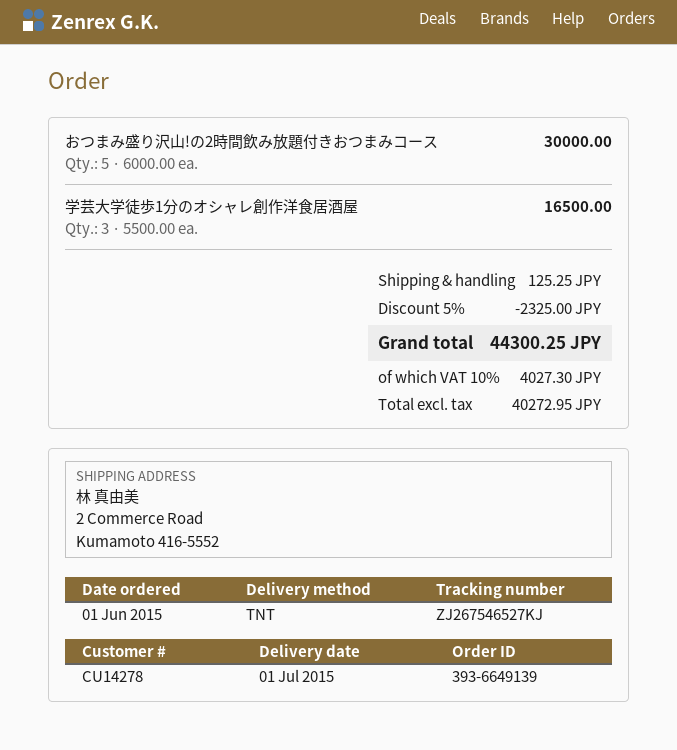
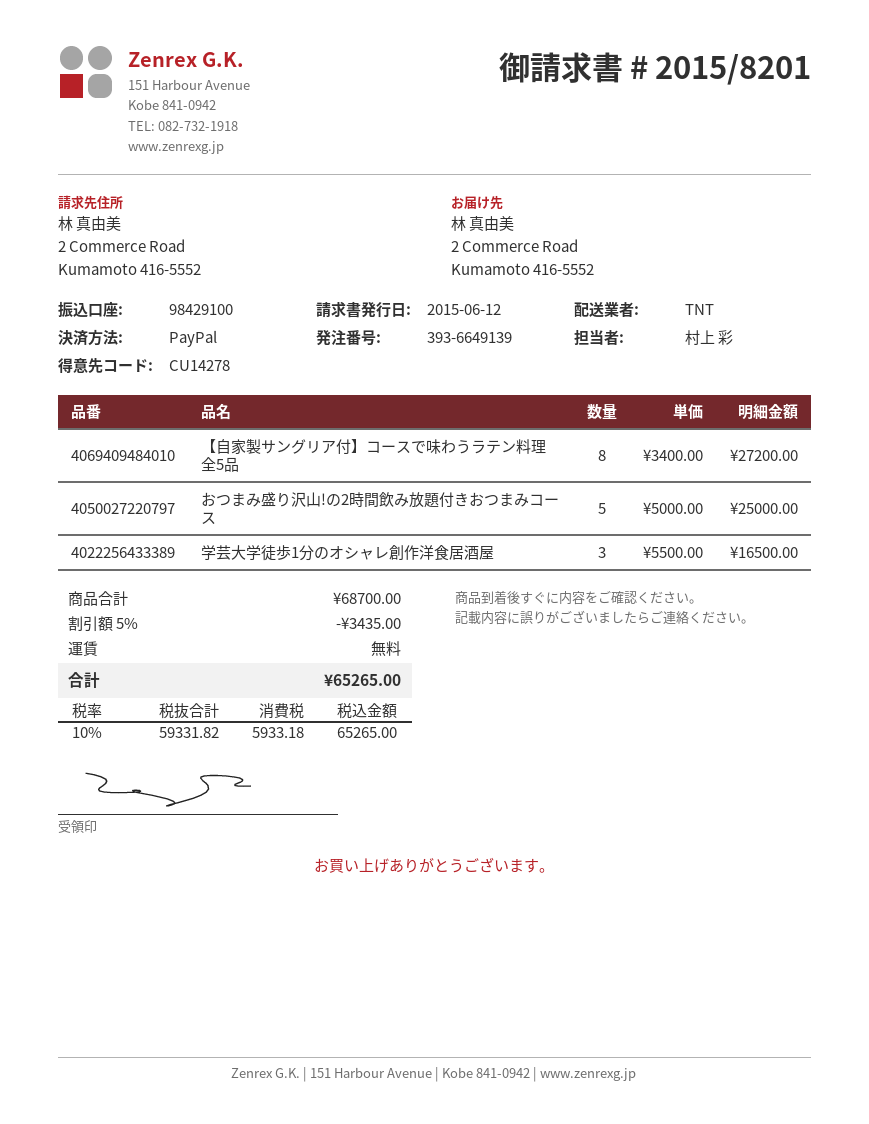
おつまみ盛り沢山!の2時間飲み放題付きおつまみコース: 5 x 6000.00 = 30000.00 -> 5 x 5000.00 = 25000.00
【自家製サングリア付】コースで味わうラテン料理 全5品: none -> 8 x 3400.00 = 27200.00
discount: 5% = 2325.00 -> 5% = 3435.00
shipping: 125.25 -> 0.00
net: 40272.95 -> 59331.82
tax: 10% = 4027.30 -> 10% = 5933.18
total: 44300.25 -> 65265.00

